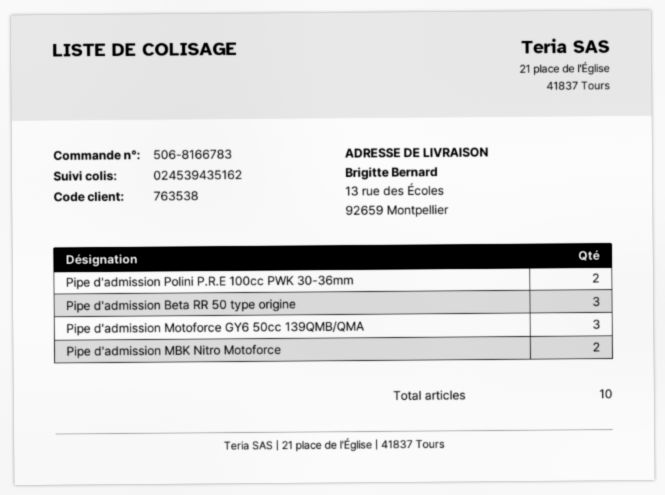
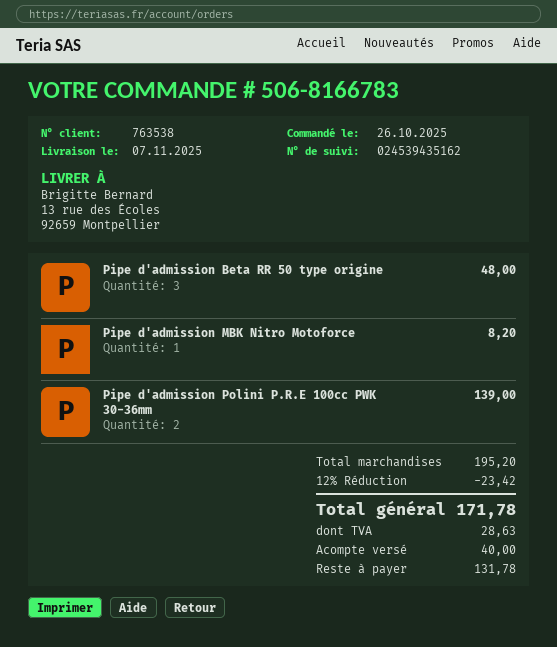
Pipe d'admission Motoforce GY6 50cc 139QMB/QMA: 3 -> none
Pipe d'admission MBK Nitro Motoforce: 2 -> 1

